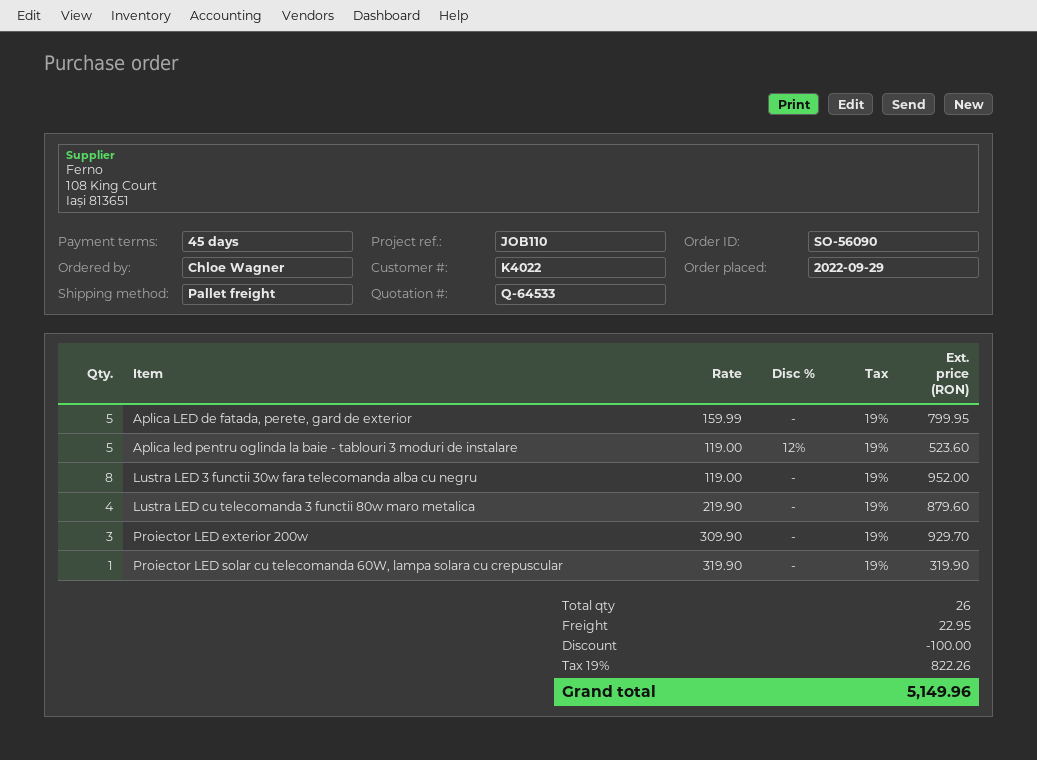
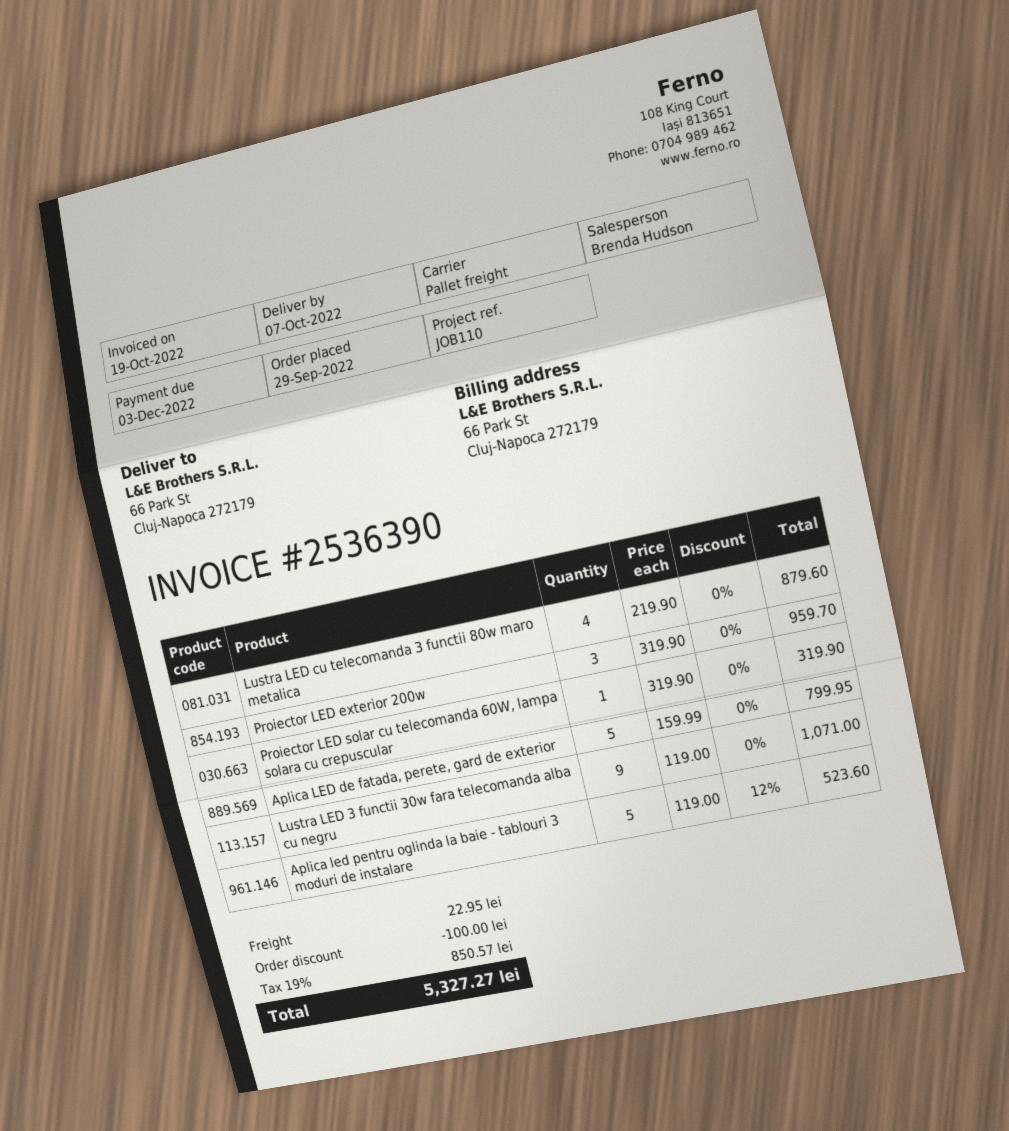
Lustra LED 3 functii 30w fara telecomanda alba cu negru: 8 x 119.00 = 952.00 -> 9 x 119.00 = 1071.00
Proiector LED exterior 200w: 3 x 309.90 = 929.70 -> 3 x 319.90 = 959.70
tax: 19% = 822.26 -> 19% = 850.57
total: 5149.96 -> 5327.27

